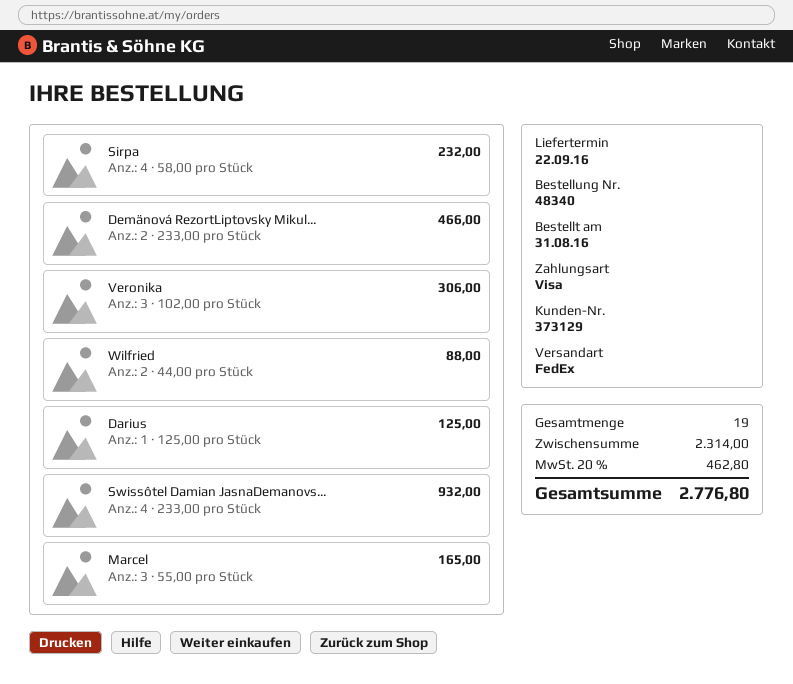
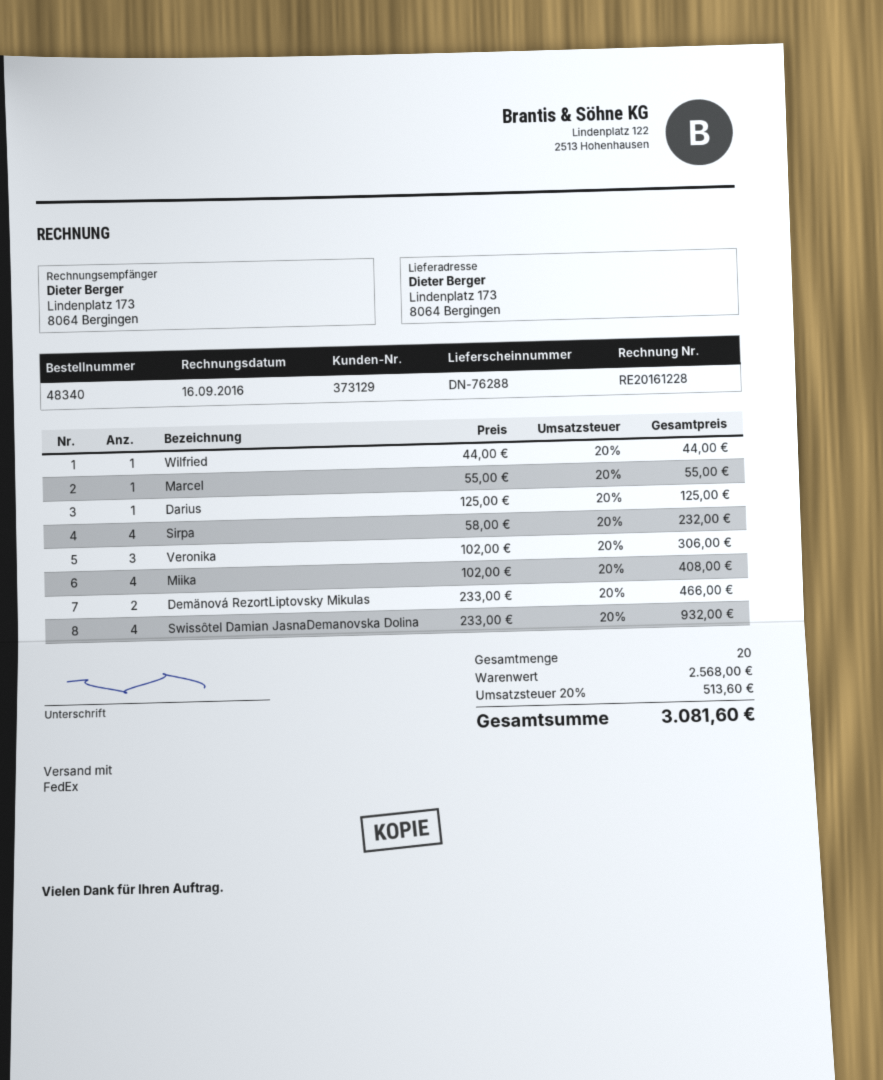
Wilfried: 2 x 44.00 = 88.00 -> 1 x 44.00 = 44.00
Marcel: 3 x 55.00 = 165.00 -> 1 x 55.00 = 55.00
Miika: none -> 4 x 102.00 = 408.00
total quantity: 19 -> 20
subtotal: 2314.00 -> 2568.00
tax: 20% = 462.80 -> 20% = 513.60
total: 2776.80 -> 3081.60

